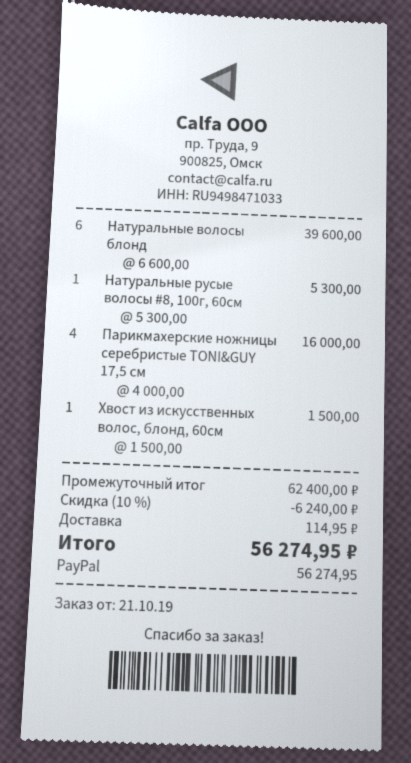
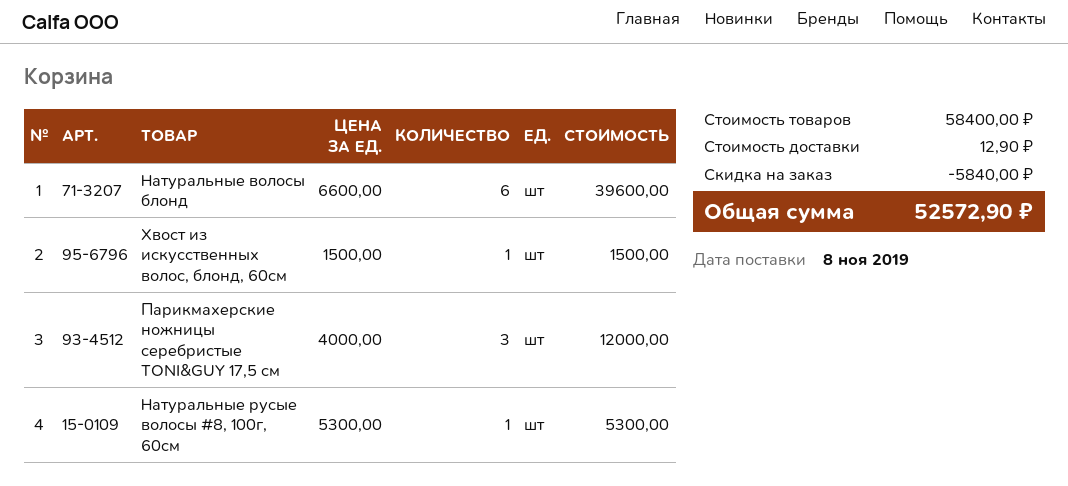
Парикмахерские ножницы серебристые TONI&GUY 17,5 см: 4 x 4000.00 = 16000.00 -> 3 x 4000.00 = 12000.00
subtotal: 62400.00 -> 58400.00
discount: 6240.00 -> 5840.00
shipping: 114.95 -> 12.90
total: 56274.95 -> 52572.90

